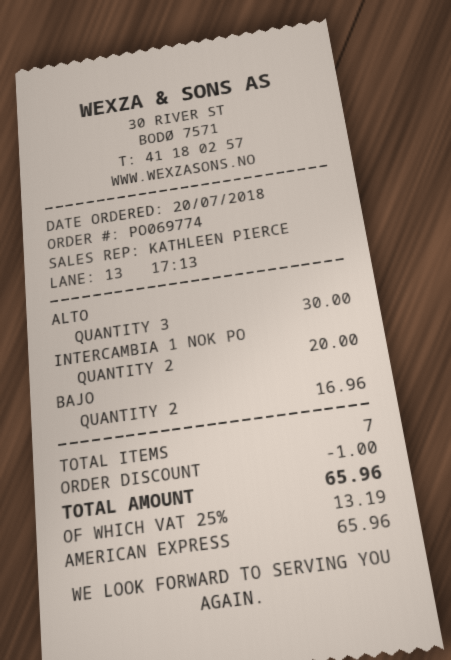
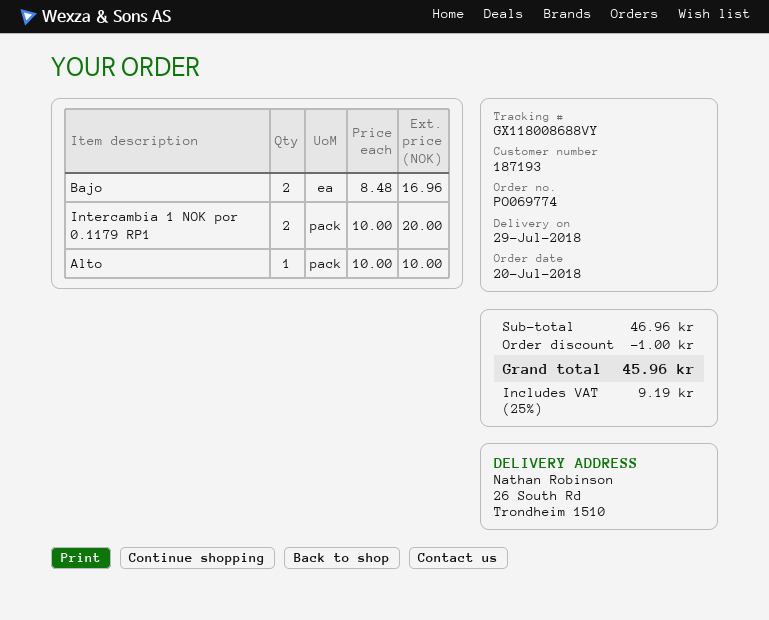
ALTO: 3 for 30.00 -> 1 for 10.00
tax: 25% = 13.19 -> 25% = 9.19
total: 65.96 -> 45.96

